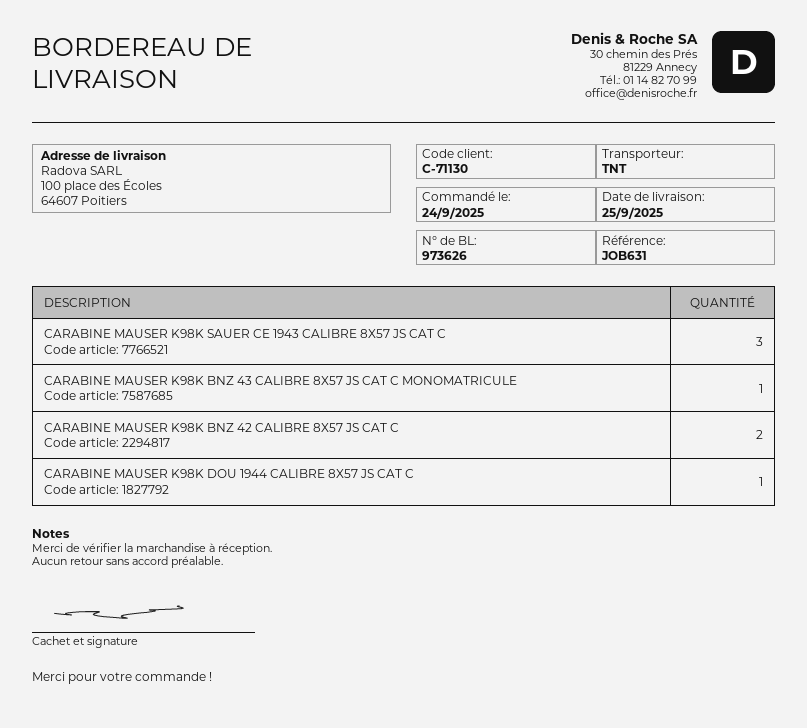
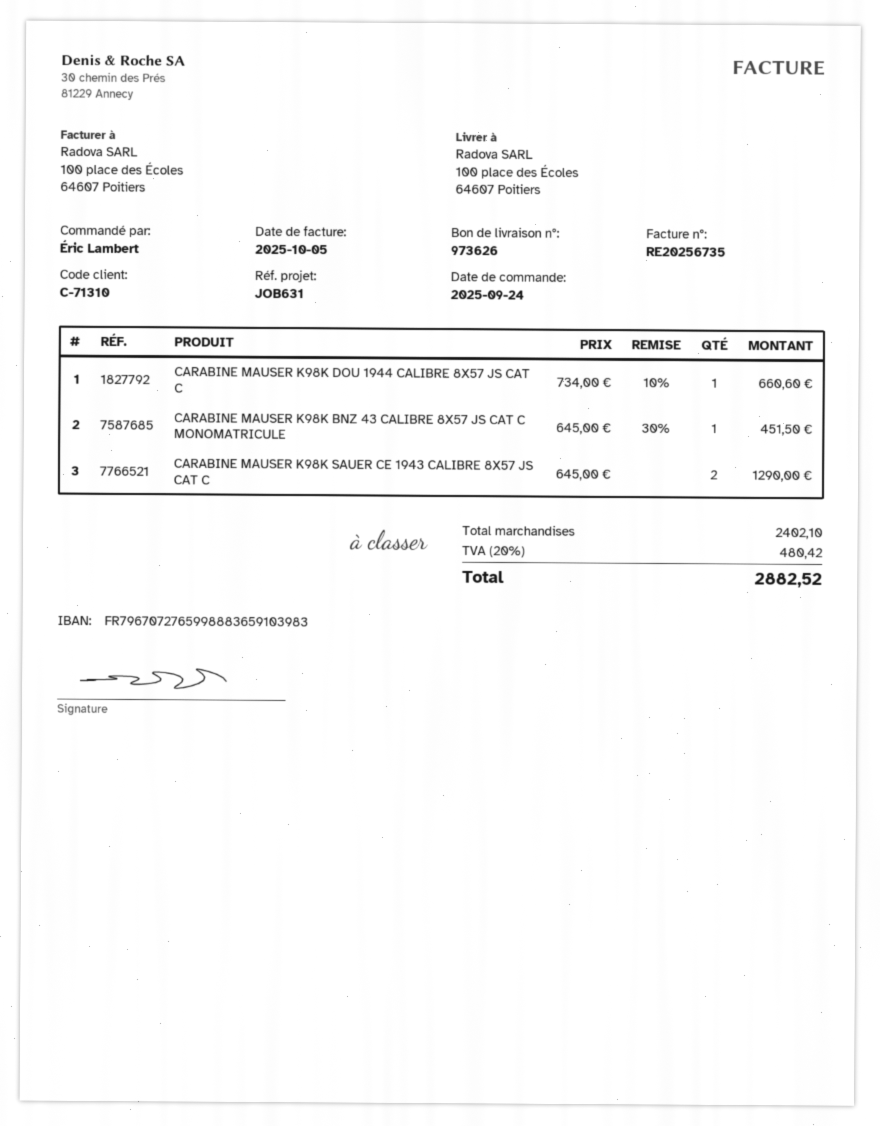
customer number: C-71130 -> C-71310
CARABINE MAUSER K98K SAUER CE 1943 CALIBRE 8X57 JS CAT C: 3 -> 2
CARABINE MAUSER K98K BNZ 42 CALIBRE 8X57 JS CAT C: 2 -> none

